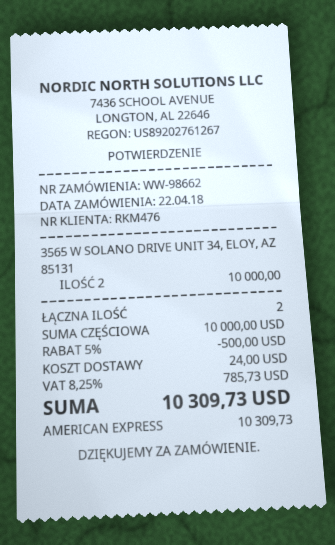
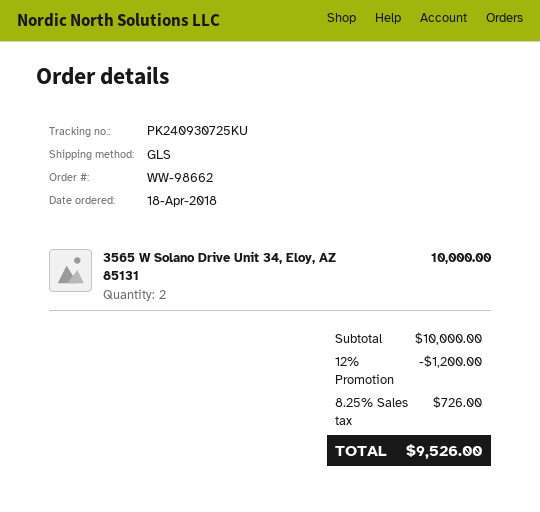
order date: 2018-04-22 -> 2018-04-18
discount: 5% = 500.00 -> 12% = 1200.00
shipping: 24.00 -> none
tax: 8.25% = 785.73 -> 8.25% = 726.00
total: 10309.73 -> 9526.00

